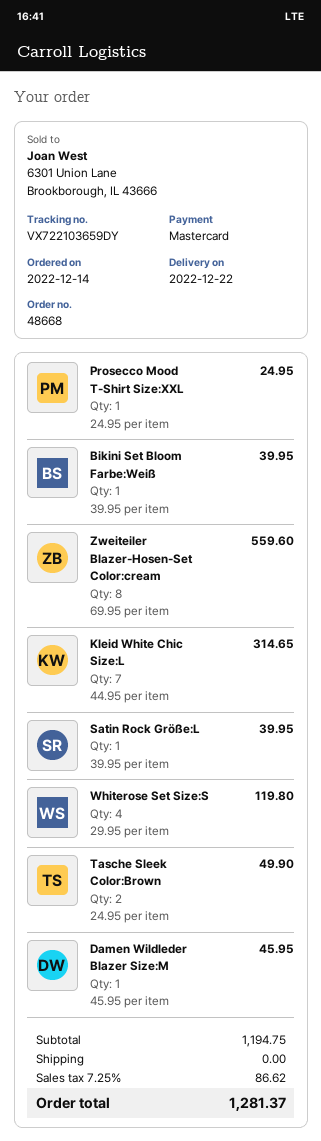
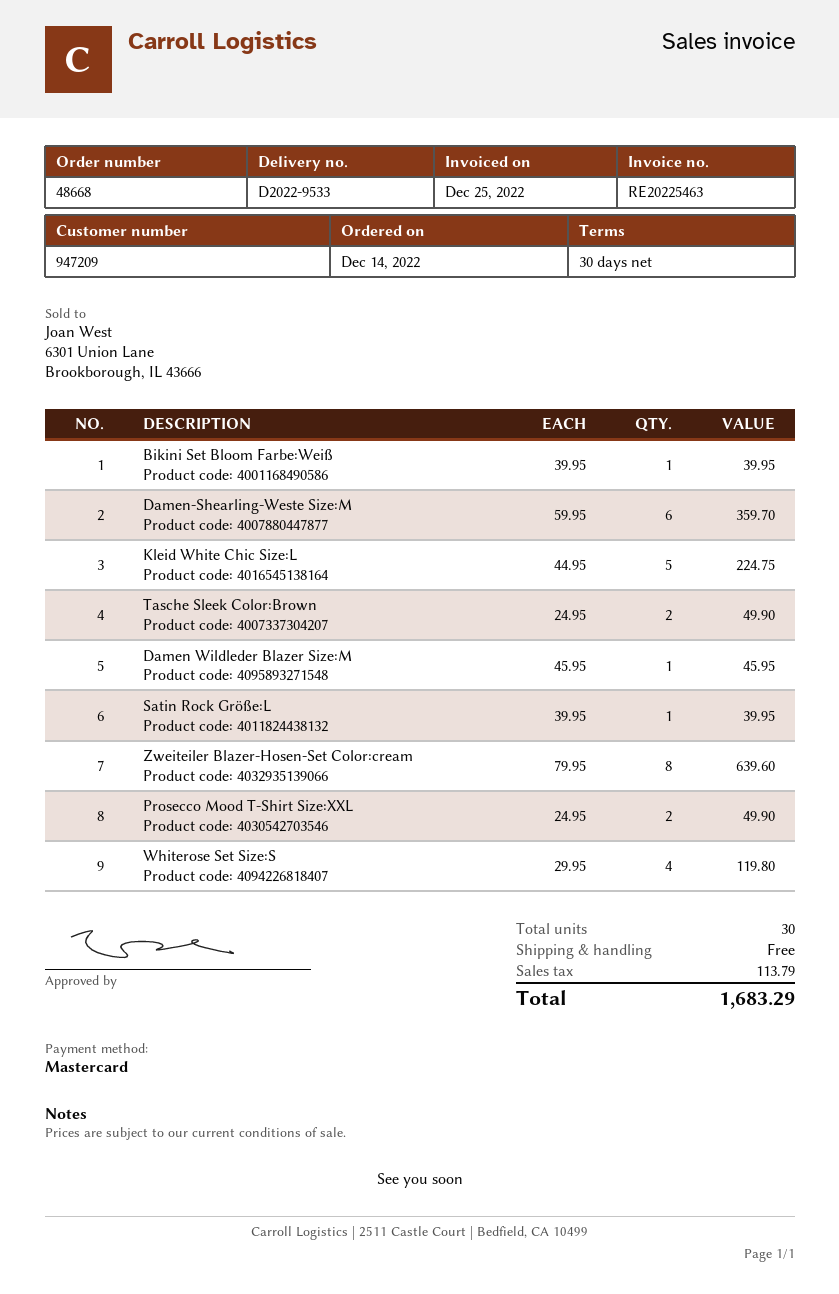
Prosecco Mood T-Shirt Size:XXL: 1 x 24.95 = 24.95 -> 2 x 24.95 = 49.90
Zweiteiler Blazer-Hosen-Set Color:cream: 8 x 69.95 = 559.60 -> 8 x 79.95 = 639.60
Kleid White Chic Size:L: 7 x 44.95 = 314.65 -> 5 x 44.95 = 224.75
Damen-Shearling-Weste Size:M: none -> 6 x 59.95 = 359.70
tax: 86.62 -> 113.79
total: 1281.37 -> 1683.29

